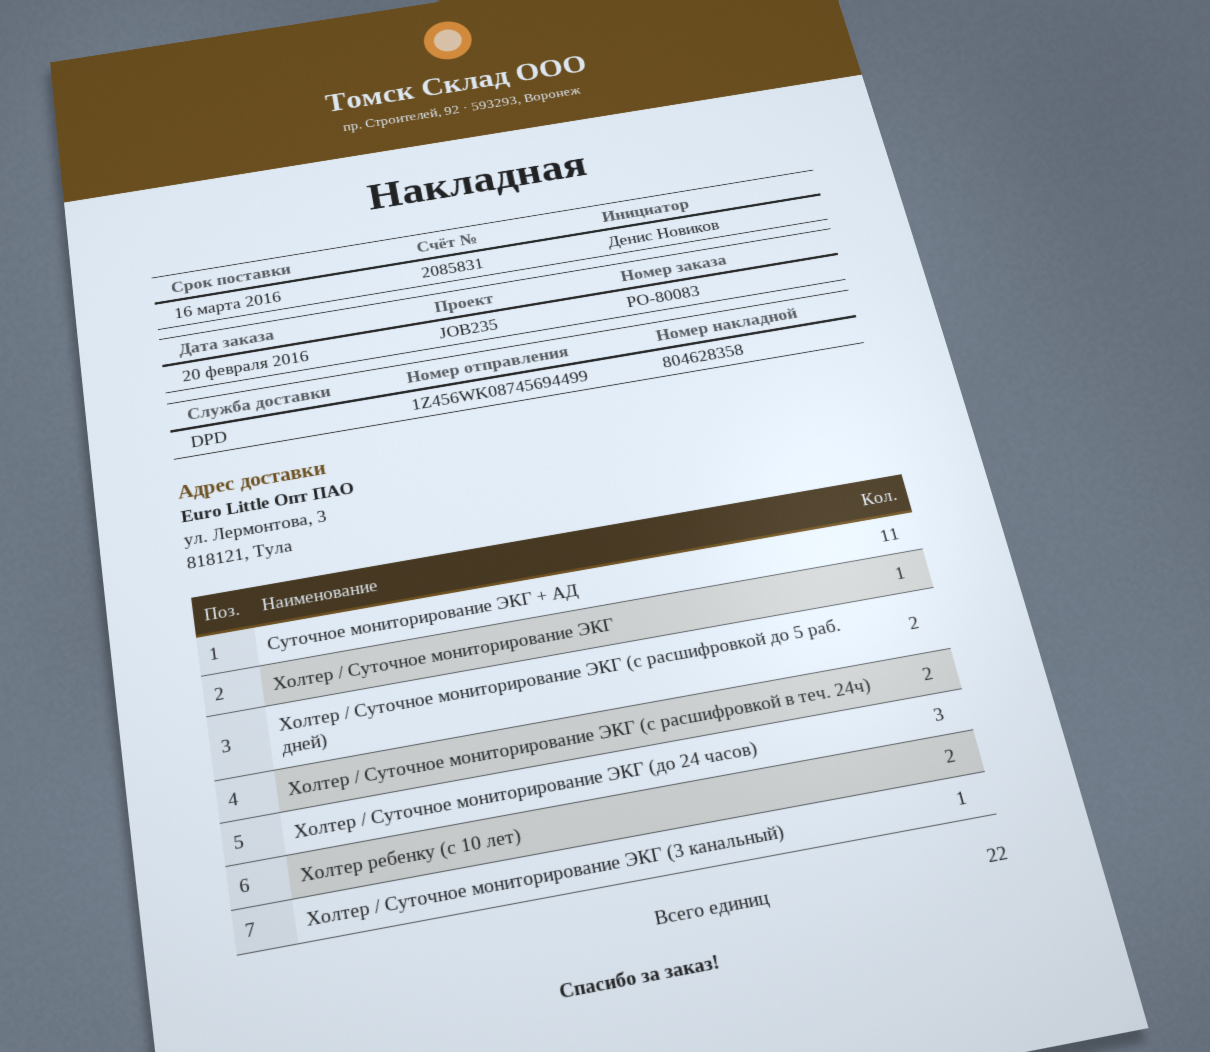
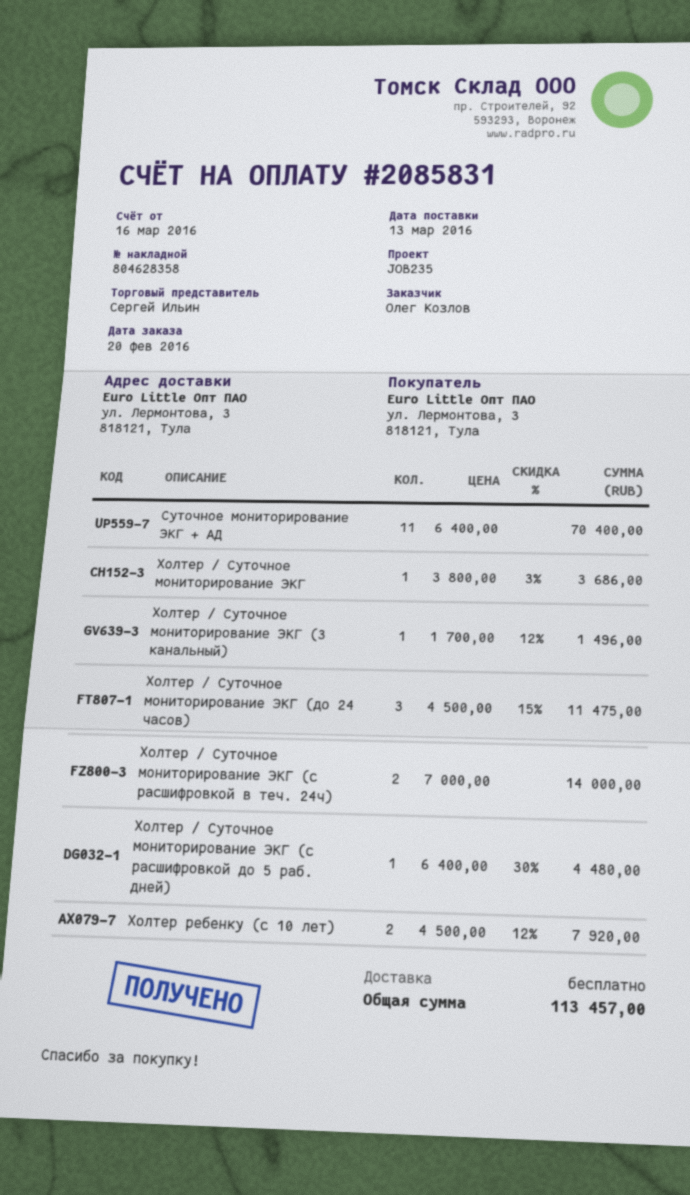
delivery date: 2016-03-16 -> 2016-03-13
ordered by: Денис Новиков -> Олег Козлов
Холтер / Суточное мониторирование ЭКГ (с расшифровкой до 5 раб. дней): 2 -> 1

